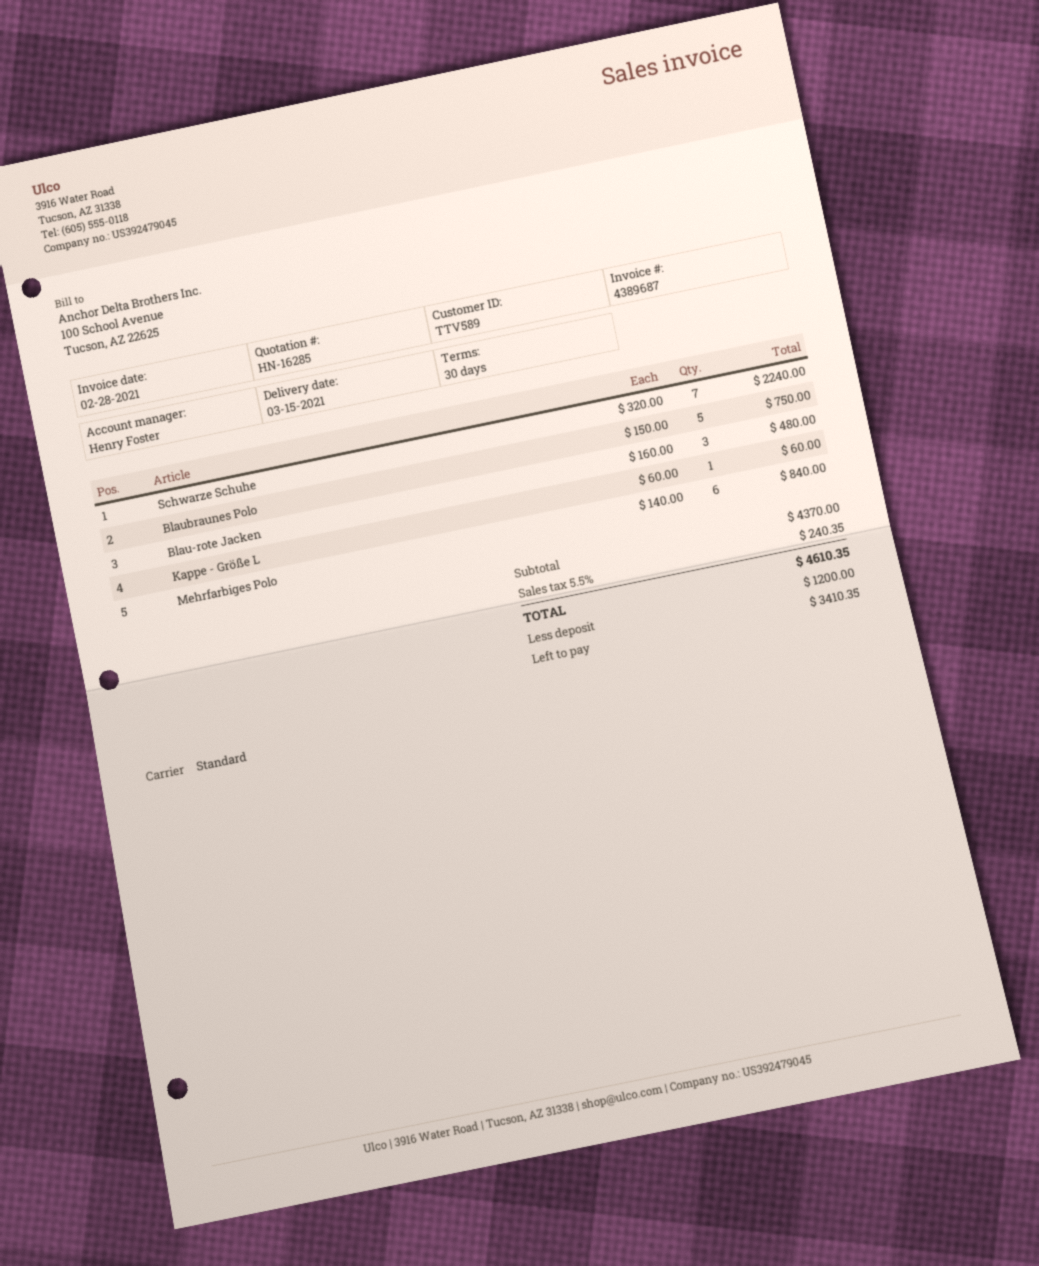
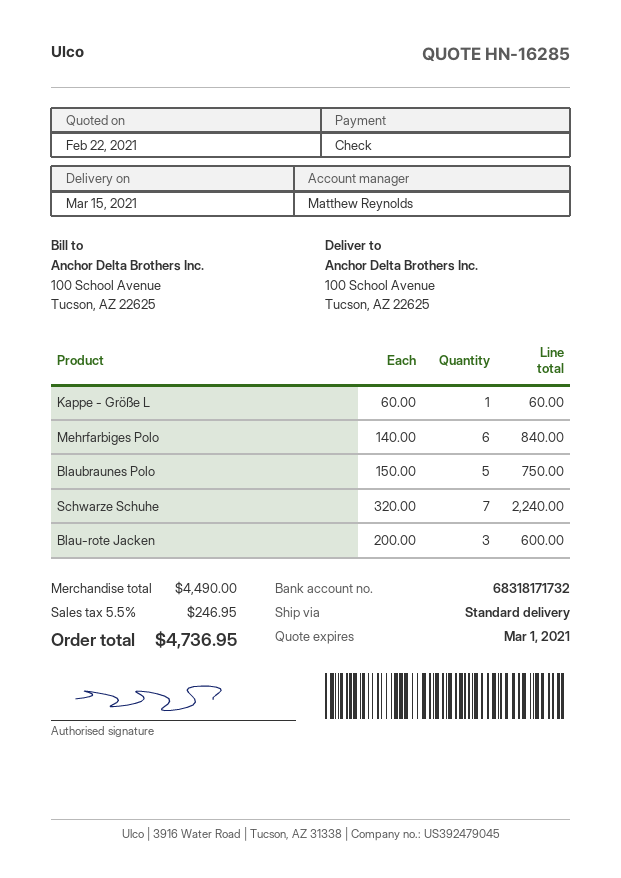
sales rep: Henry Foster -> Matthew Reynolds
Blau-rote Jacken: 3 x 160.00 = 480.00 -> 3 x 200.00 = 600.00
subtotal: 4370.00 -> 4490.00
tax: 5.5% = 240.35 -> 5.5% = 246.95
total: 4610.35 -> 4736.95

